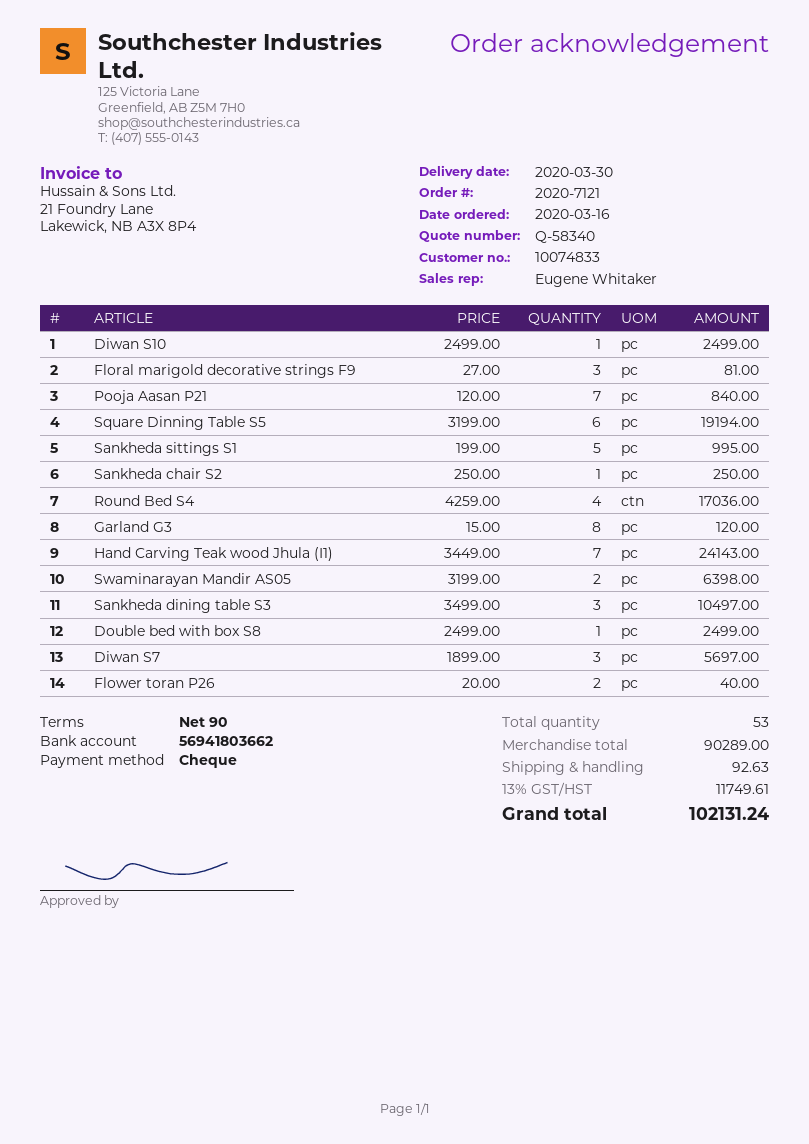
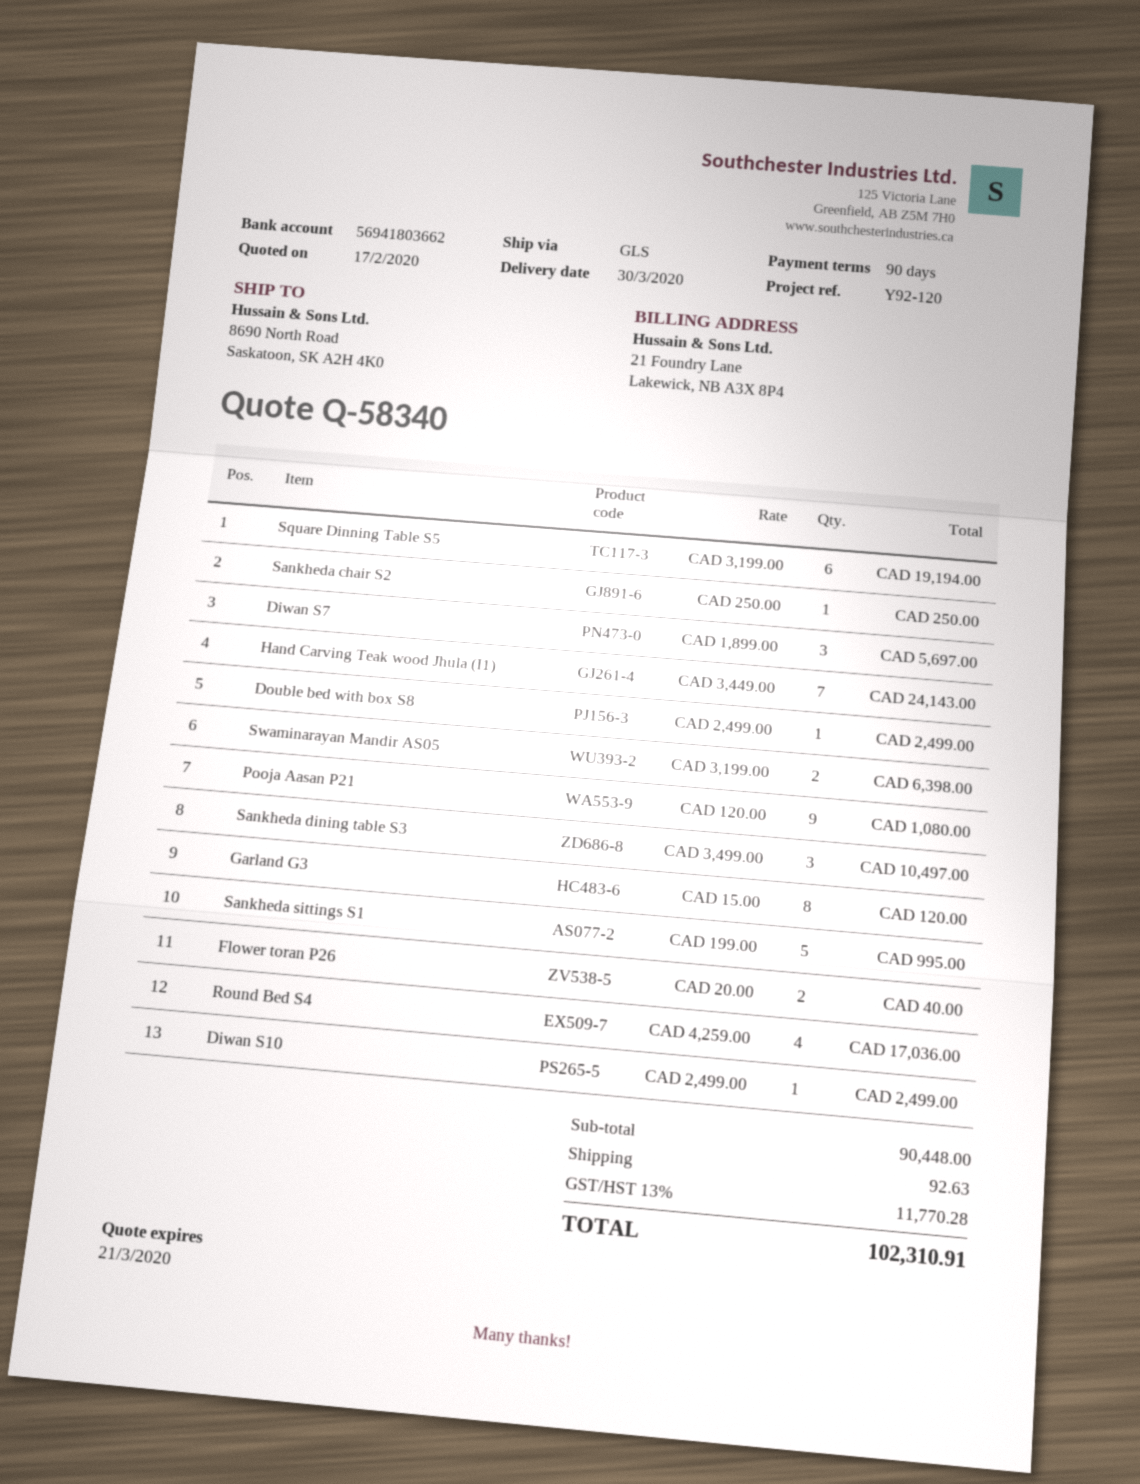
Floral marigold decorative strings F9: 3 x 27.00 = 81.00 -> none
Pooja Aasan P21: 7 x 120.00 = 840.00 -> 9 x 120.00 = 1080.00
subtotal: 90289.00 -> 90448.00
tax: 13% = 11749.61 -> 13% = 11770.28
total: 102131.24 -> 102310.91

